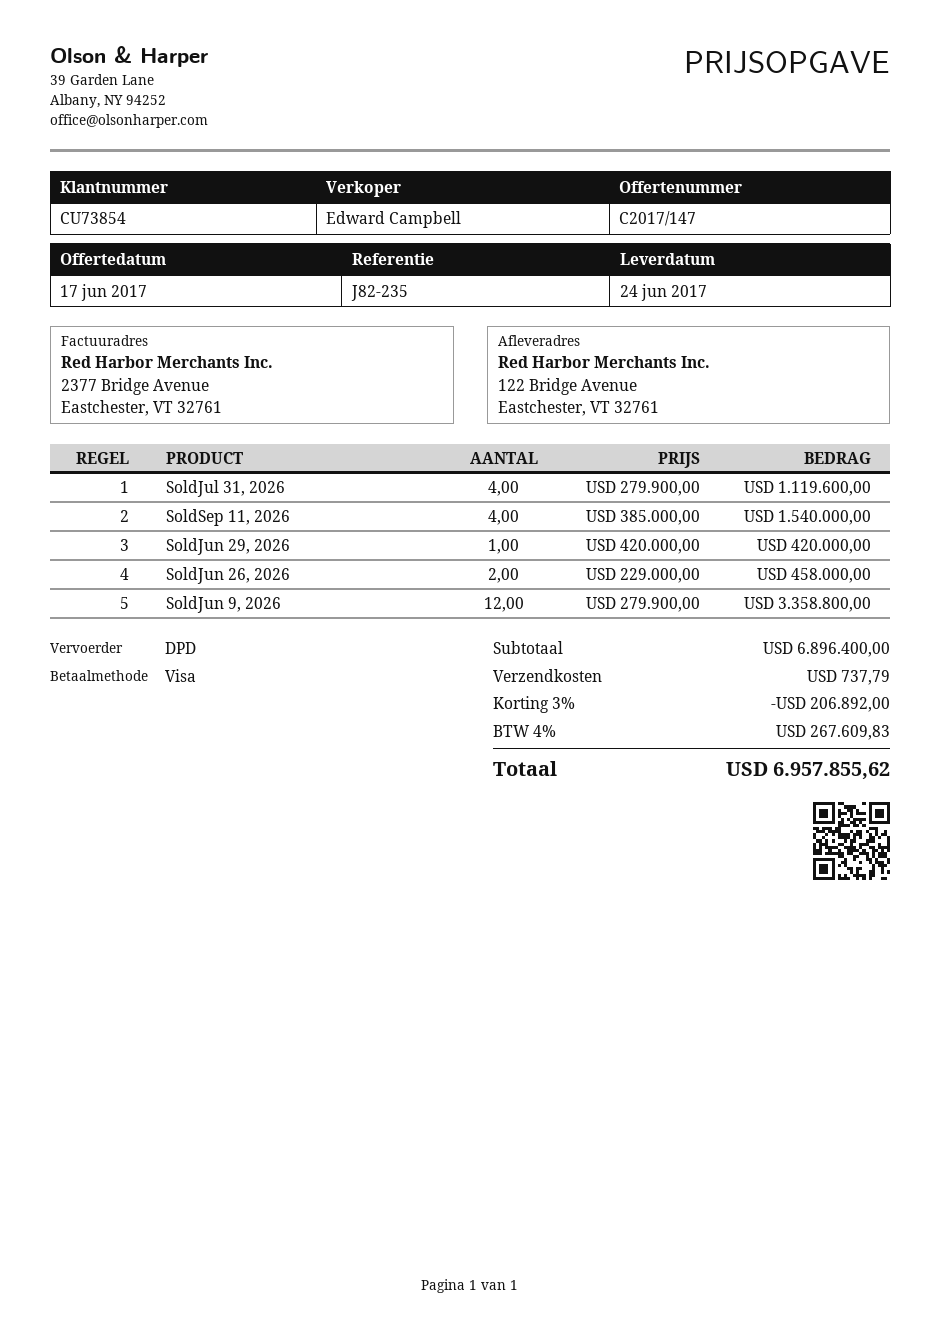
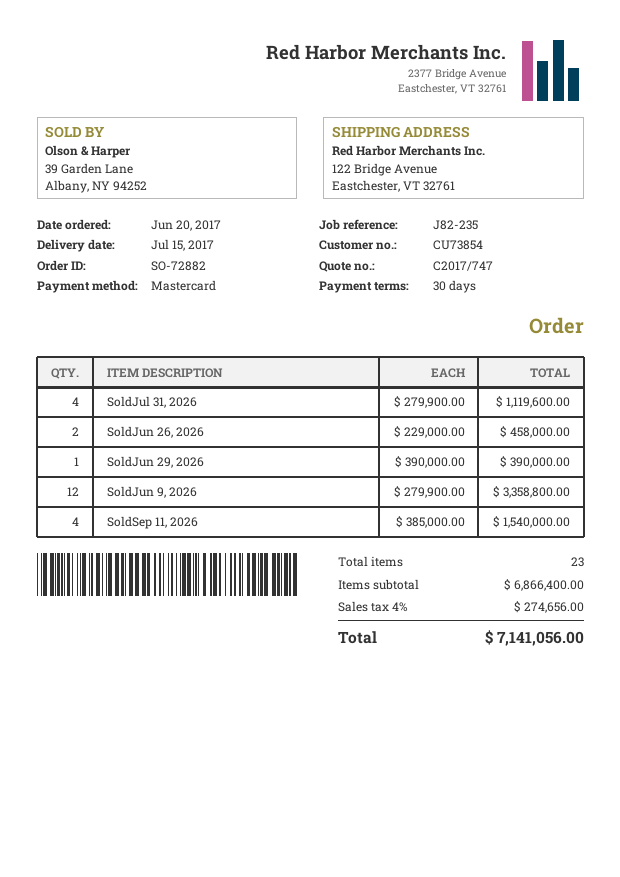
quote number: C2017/147 -> C2017/747
delivery date: 2017-06-24 -> 2017-07-15
payment method: Visa -> Mastercard
SoldJun 29, 2026: 1 x 420000.00 = 420000.00 -> 1 x 390000.00 = 390000.00
subtotal: 6896400.00 -> 6866400.00
discount: 3% = 206892.00 -> none
shipping: 737.79 -> none
tax: 4% = 267609.83 -> 4% = 274656.00
total: 6957855.62 -> 7141056.00

